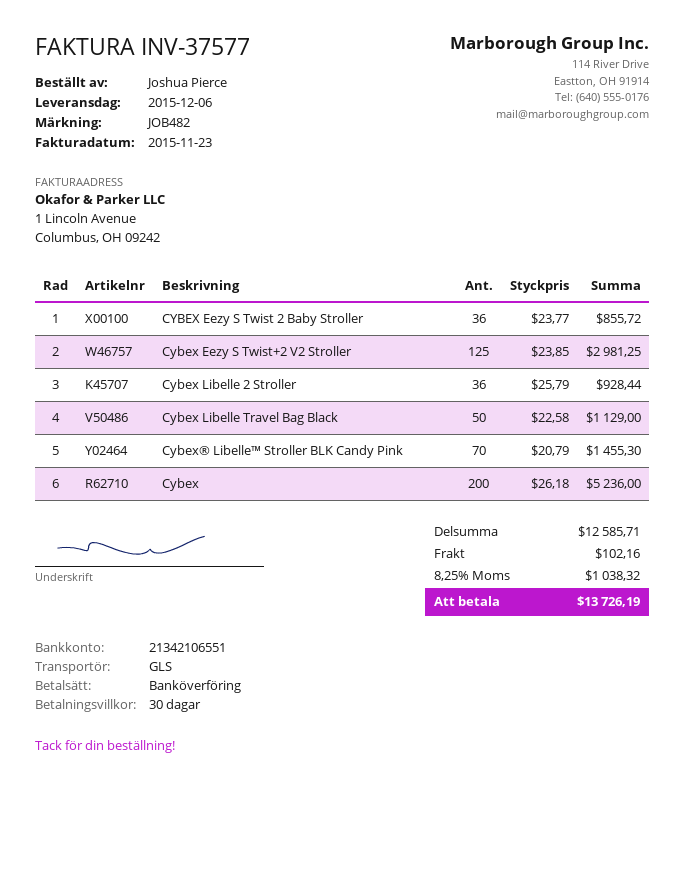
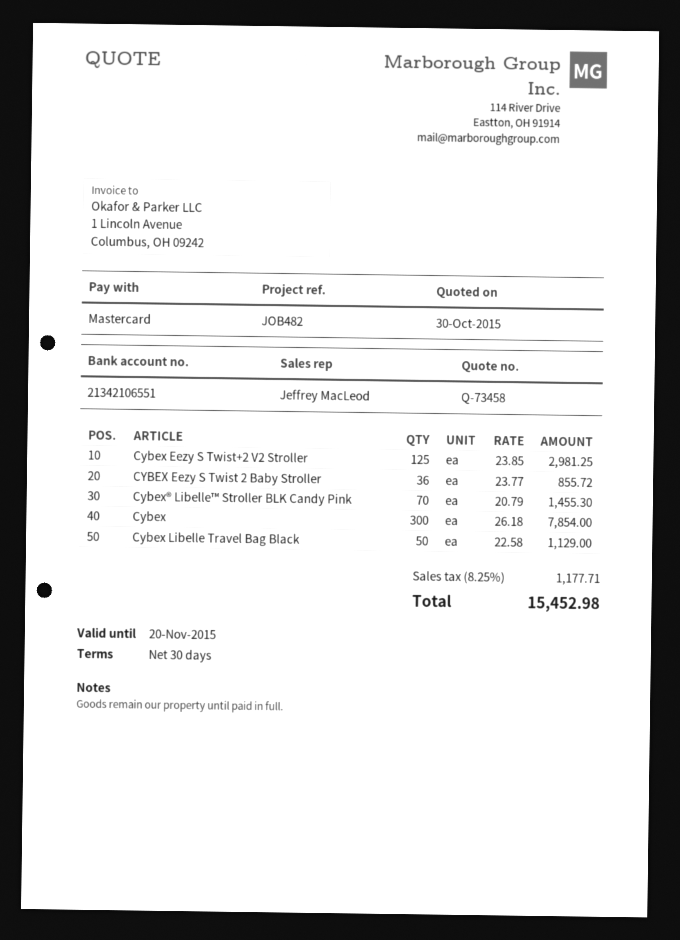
payment method: bank transfer -> Mastercard
Cybex Libelle 2 Stroller: 36 x 25.79 = 928.44 -> none
Cybex: 200 x 26.18 = 5236.00 -> 300 x 26.18 = 7854.00
shipping: 102.16 -> none
tax: 8.25% = 1038.32 -> 8.25% = 1177.71
total: 13726.19 -> 15452.98

